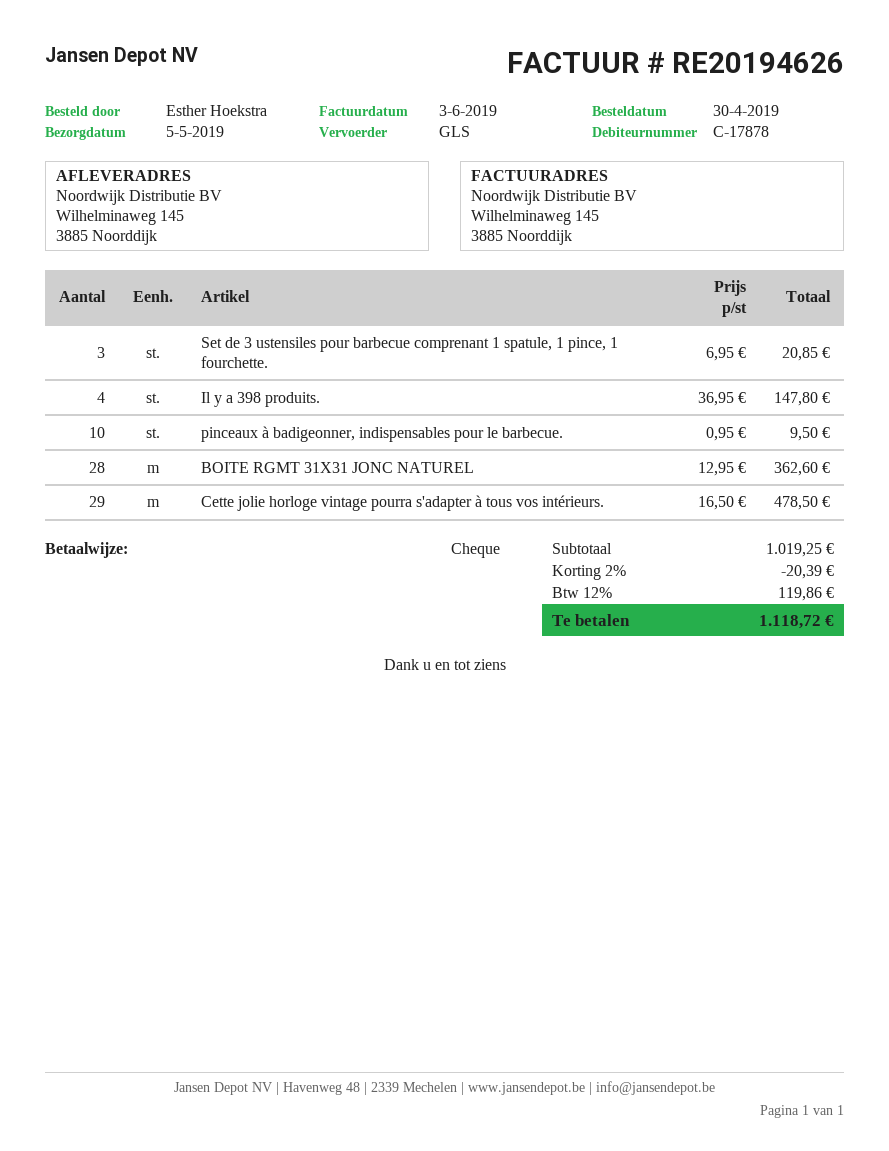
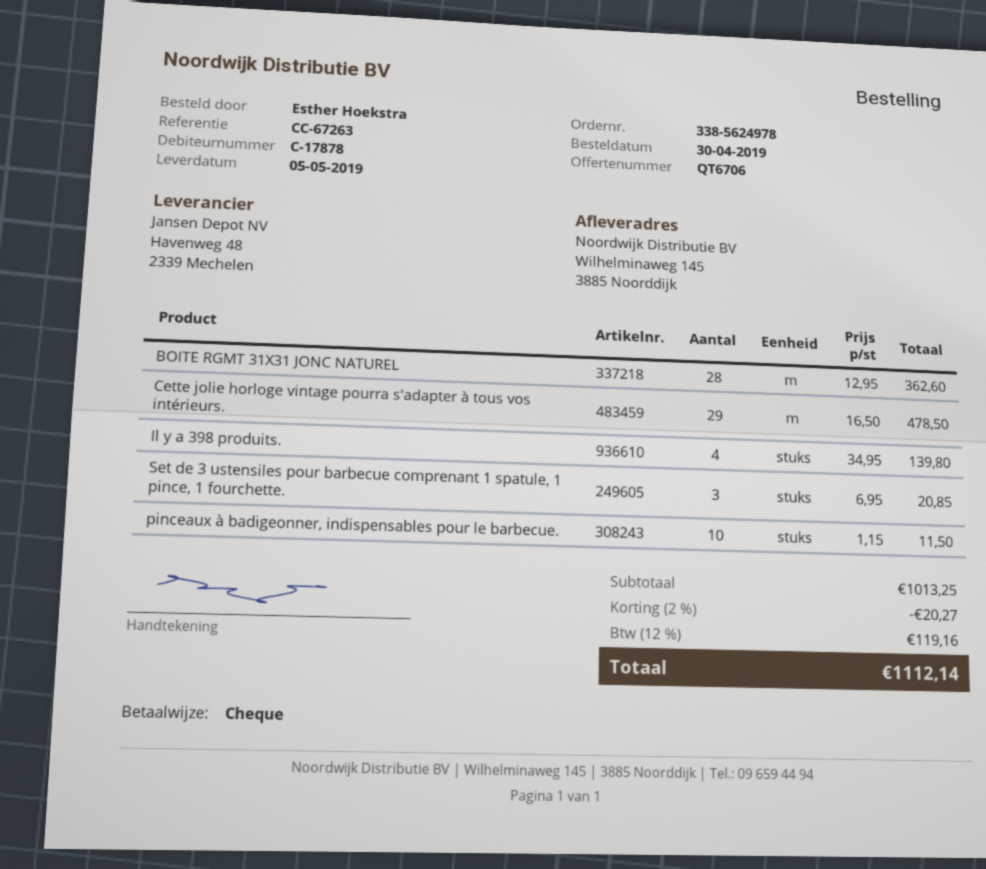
Il y a 398 produits.: 4 x 36.95 = 147.80 -> 4 x 34.95 = 139.80
pinceaux à badigeonner, indispensables pour le barbecue.: 10 x 0.95 = 9.50 -> 10 x 1.15 = 11.50
subtotal: 1019.25 -> 1013.25
discount: 2% = 20.39 -> 2% = 20.27
tax: 12% = 119.86 -> 12% = 119.16
total: 1118.72 -> 1112.14

